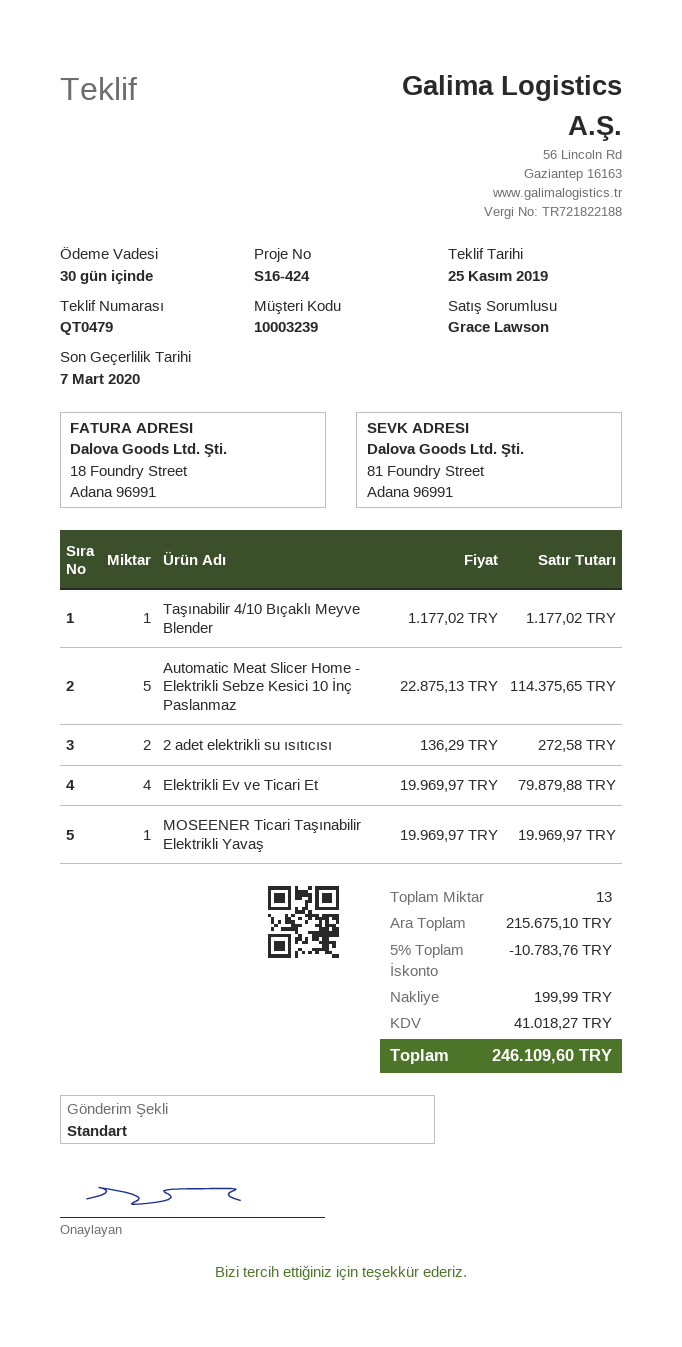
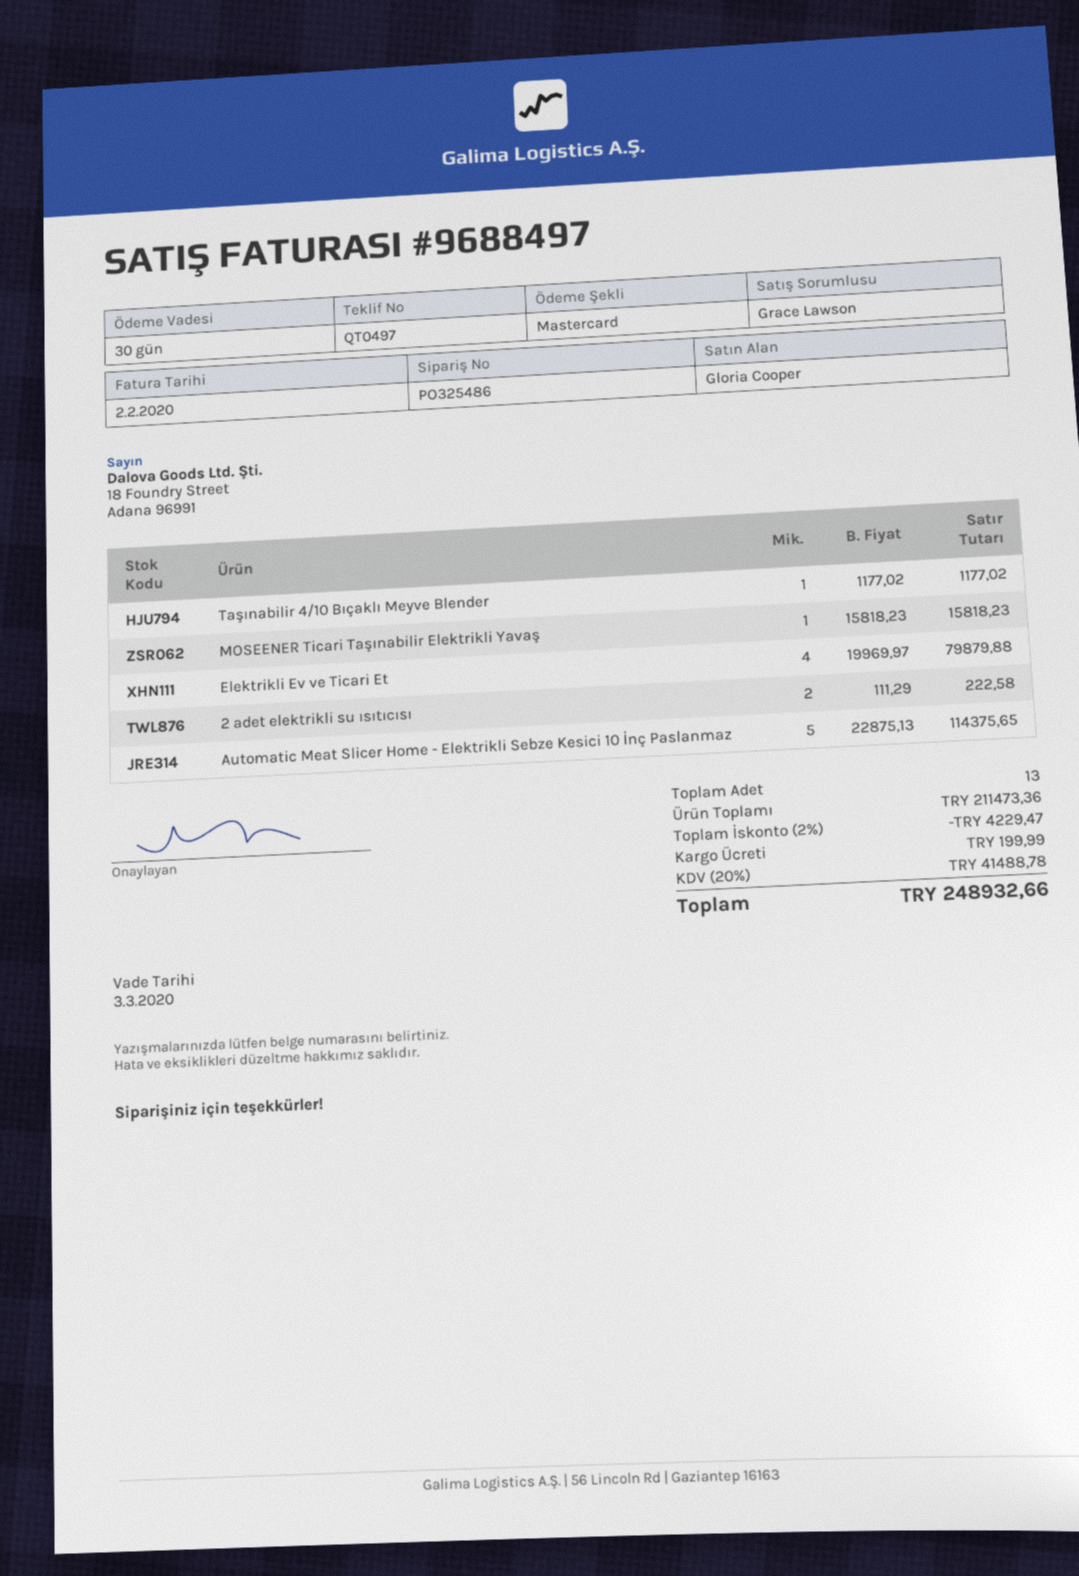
quote number: QT0479 -> QT0497
2 adet elektrikli su ısıtıcısı: 2 x 136.29 = 272.58 -> 2 x 111.29 = 222.58
MOSEENER Ticari Taşınabilir Elektrikli Yavaş: 1 x 19969.97 = 19969.97 -> 1 x 15818.23 = 15818.23
subtotal: 215675.10 -> 211473.36
discount: 5% = 10783.76 -> 2% = 4229.47
tax: 41018.27 -> 41488.78
total: 246109.60 -> 248932.66

